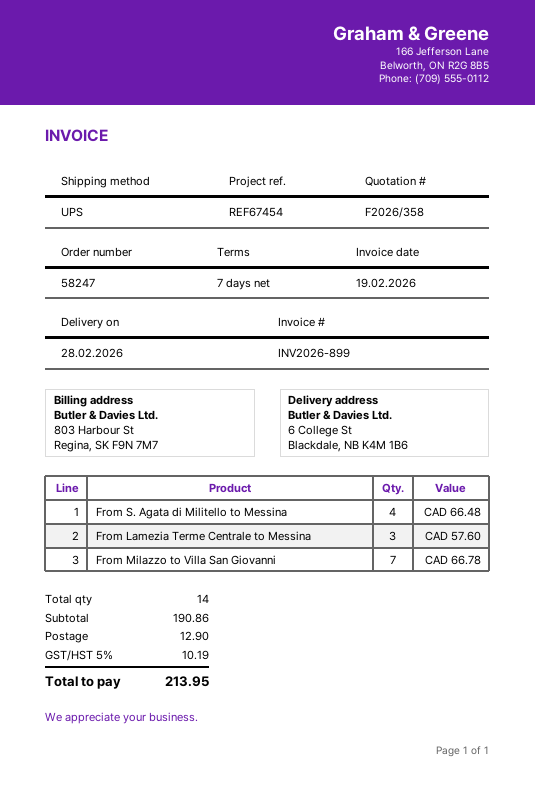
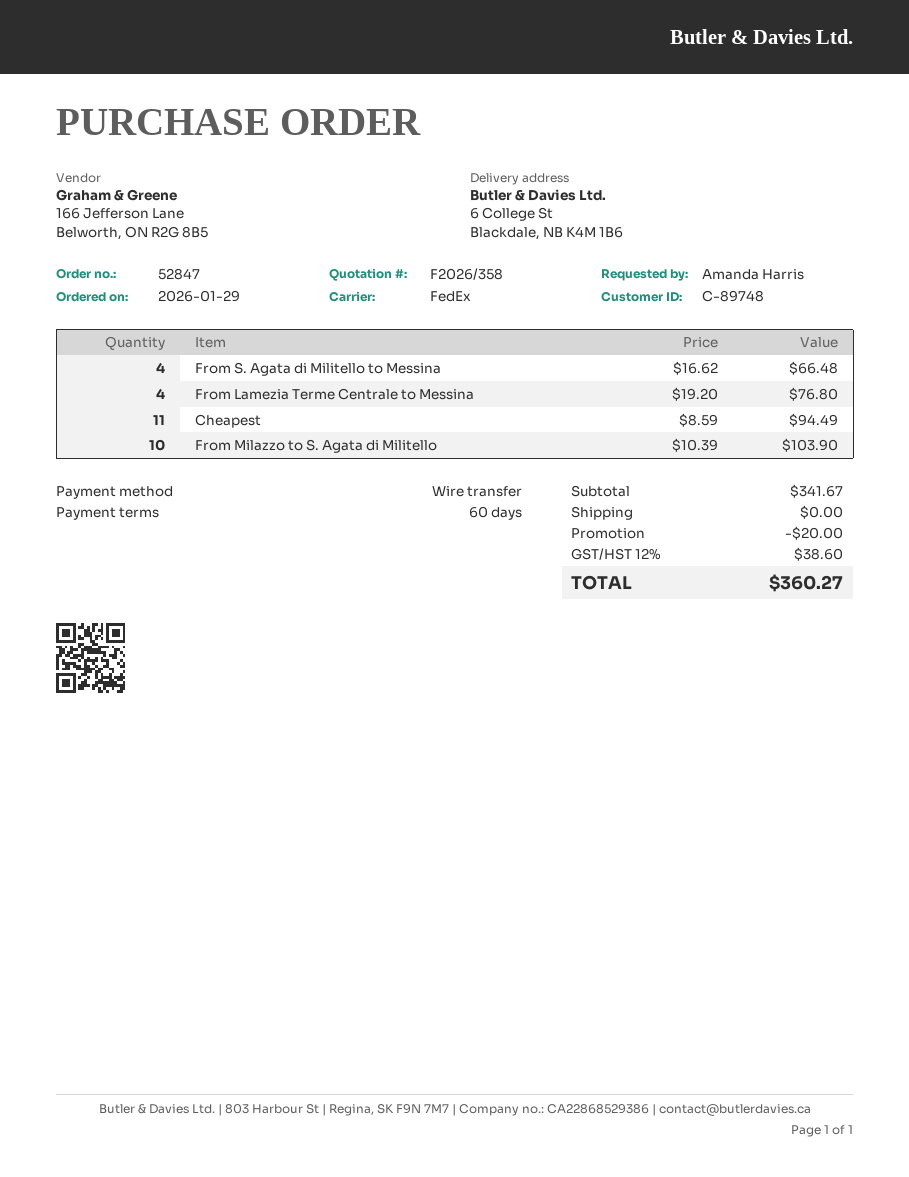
order number: 58247 -> 52847
payment terms: 7 days -> 60 days
shipping method: UPS -> FedEx
From Lamezia Terme Centrale to Messina: 3 for 57.60 -> 4 for 76.80
From Milazzo to Villa San Giovanni: 7 for 66.78 -> none
Cheapest: none -> 11 for 94.49
From Milazzo to S. Agata di Militello: none -> 10 for 103.90
subtotal: 190.86 -> 341.67
discount: none -> 20.00
shipping: 12.90 -> 0.00
tax: 5% = 10.19 -> 12% = 38.60
total: 213.95 -> 360.27

